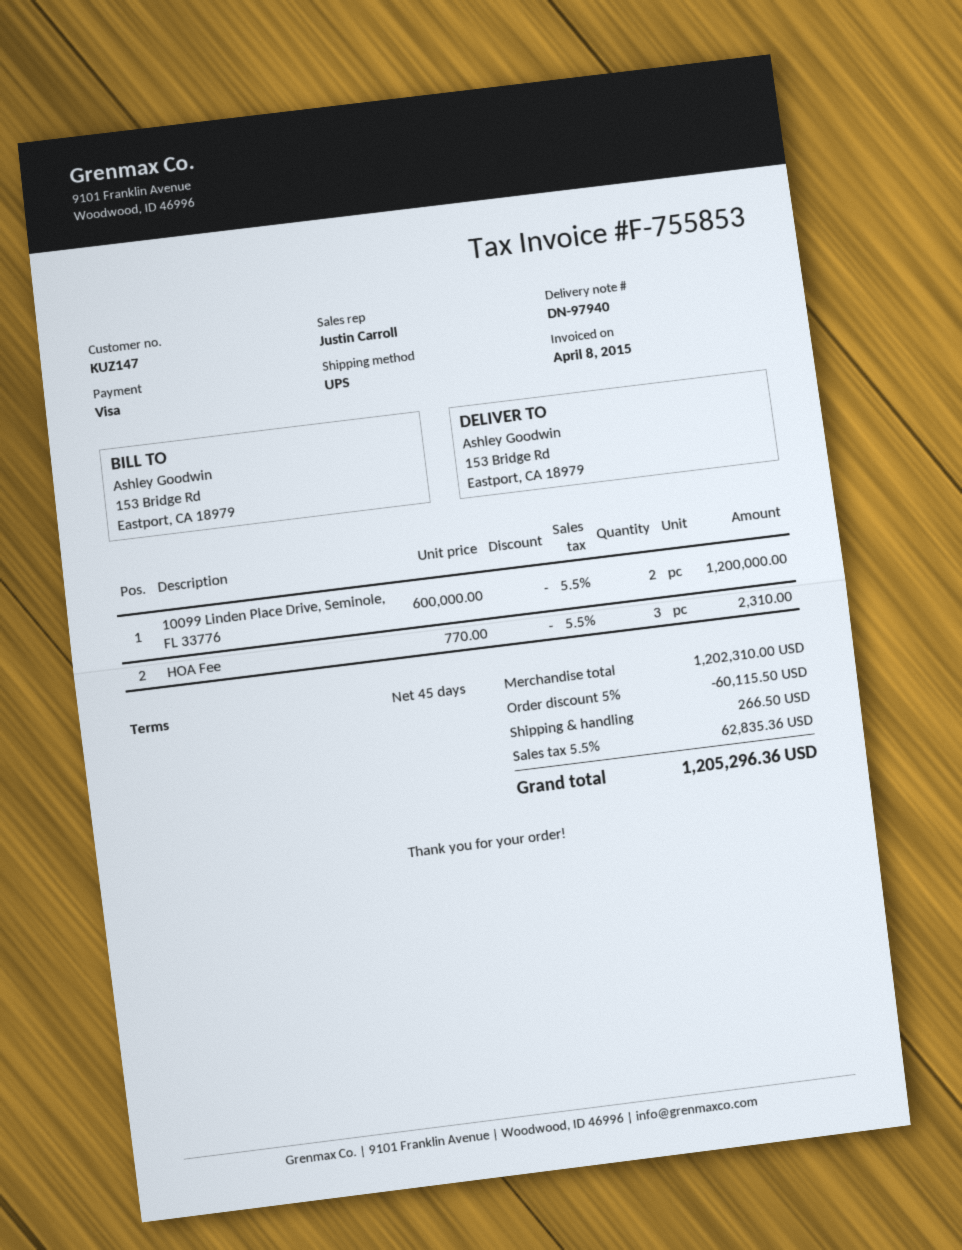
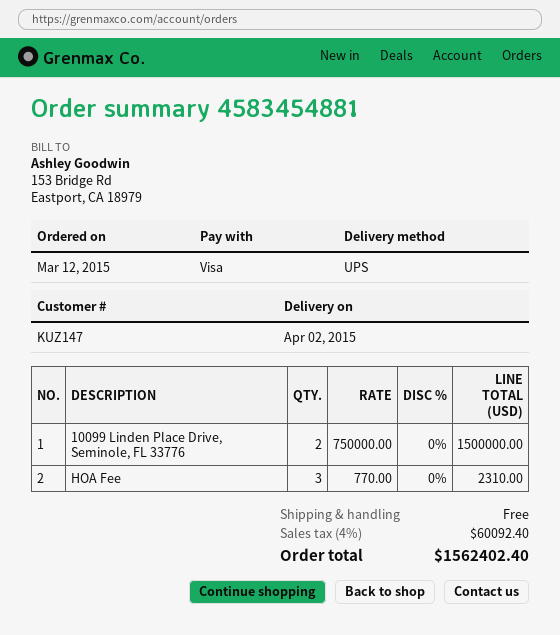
10099 Linden Place Drive, Seminole, FL 33776: 2 x 600000.00 = 1200000.00 -> 2 x 750000.00 = 1500000.00
discount: 5% = 60115.50 -> none
shipping: 266.50 -> 0.00
tax: 5.5% = 62835.36 -> 4% = 60092.40
total: 1205296.36 -> 1562402.40

